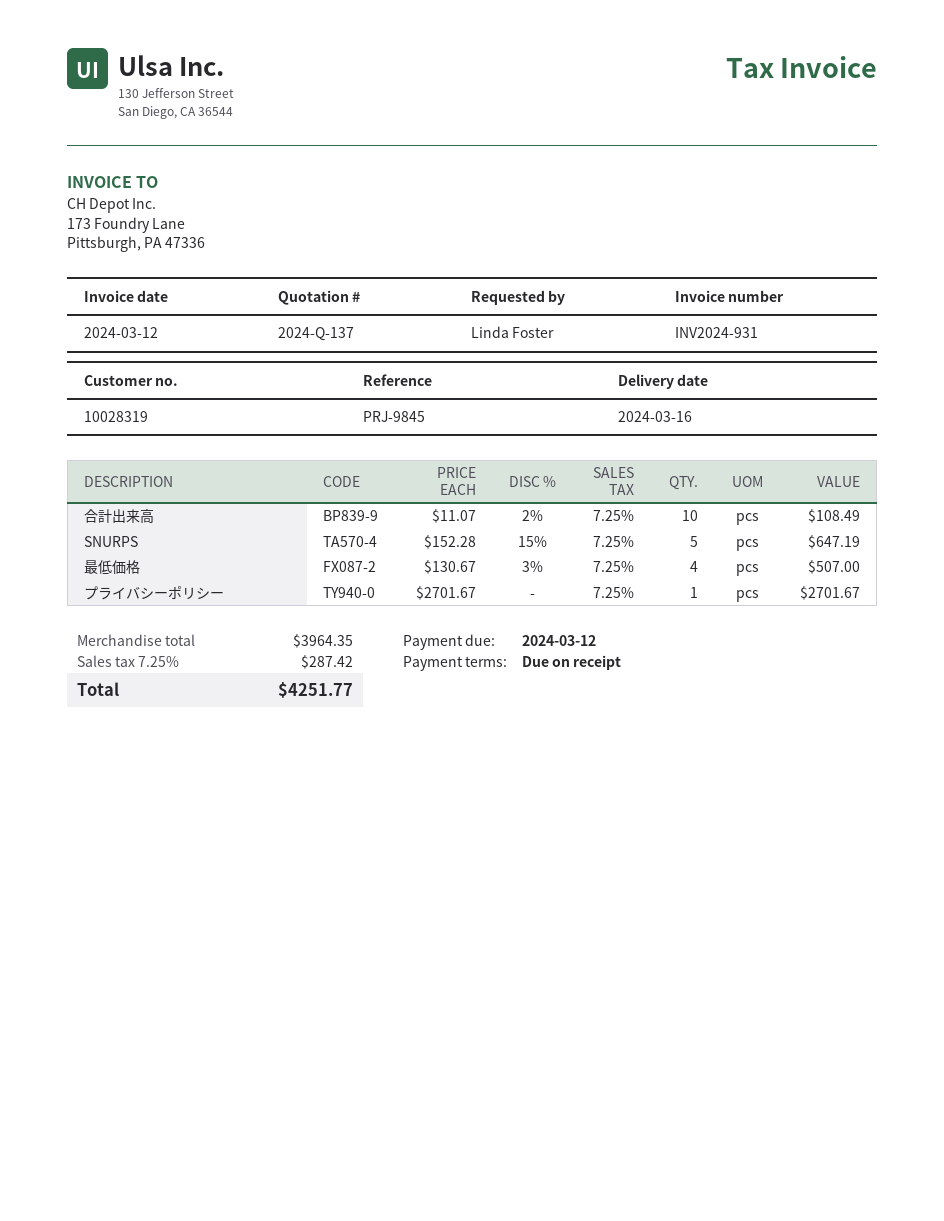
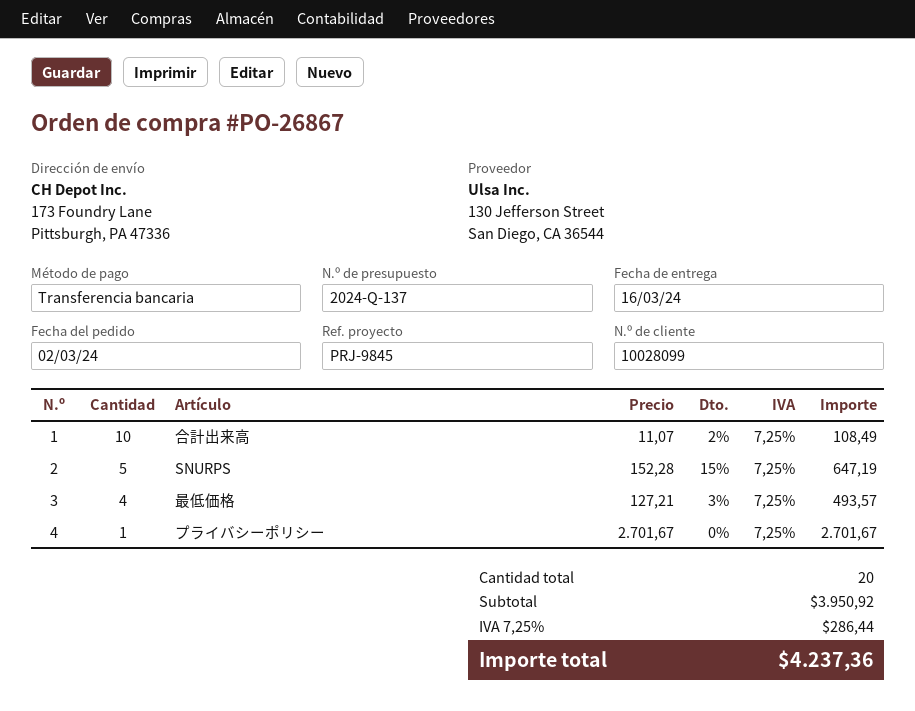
customer number: 10028319 -> 10028099
最低価格: 4 x 130.67 - 3% = 507.00 -> 4 x 127.21 - 3% = 493.57
subtotal: 3964.35 -> 3950.92
tax: 7.25% = 287.42 -> 7.25% = 286.44
total: 4251.77 -> 4237.36

